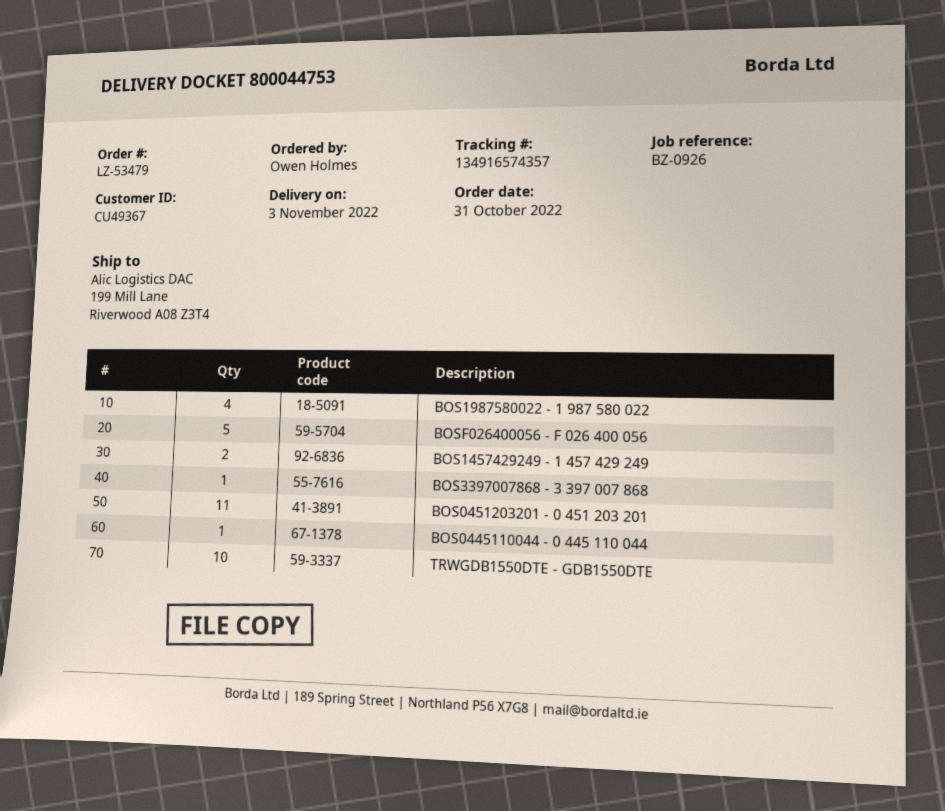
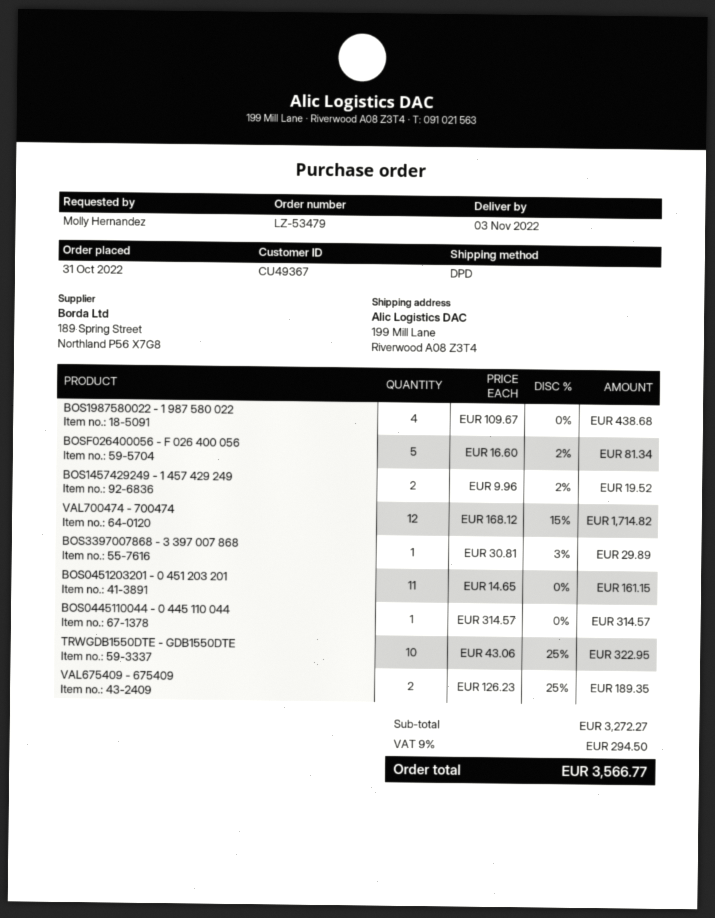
ordered by: Owen Holmes -> Molly Hernandez
VAL700474 - 700474: none -> 12
VAL675409 - 675409: none -> 2

